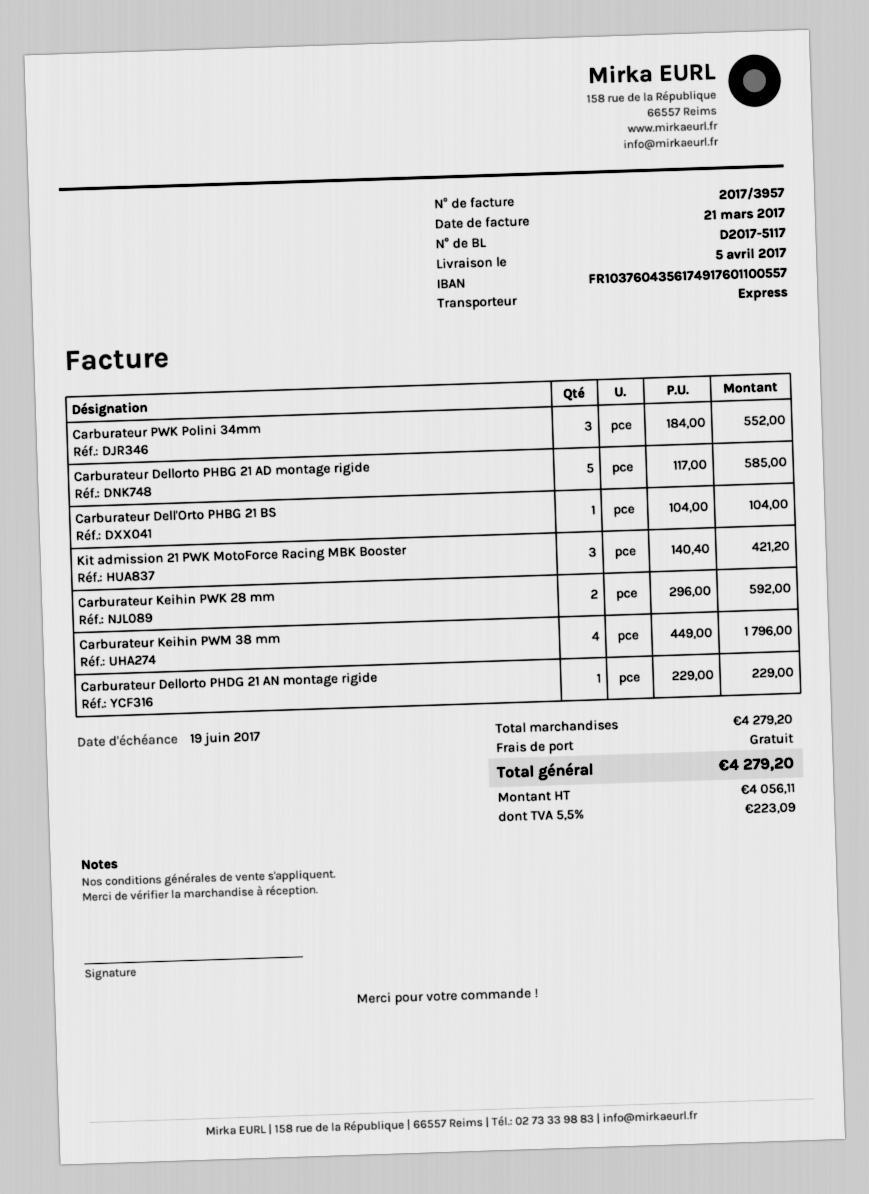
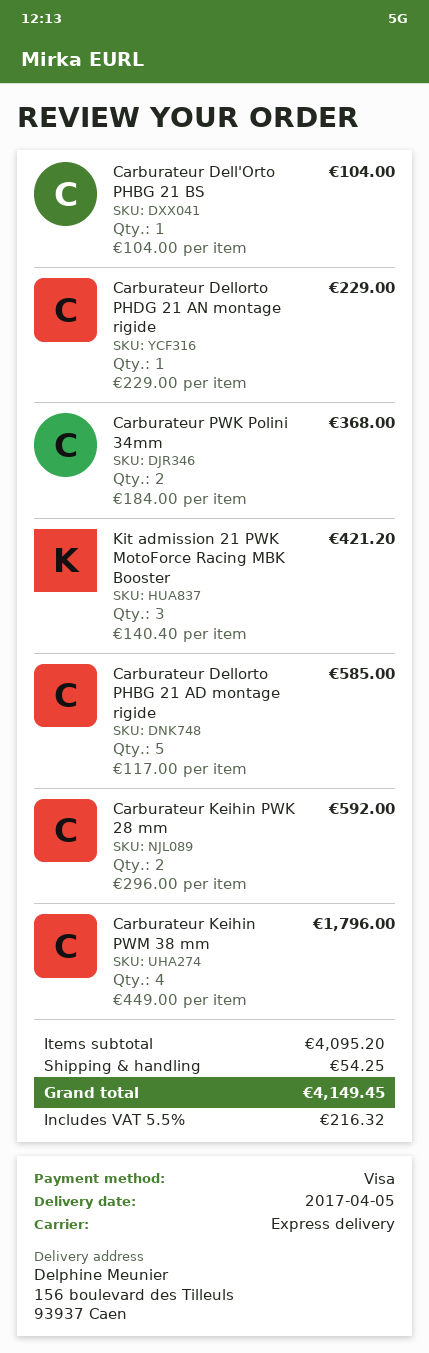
Carburateur PWK Polini 34mm: 3 x 184.00 = 552.00 -> 2 x 184.00 = 368.00
subtotal: 4279.20 -> 4095.20
shipping: 0.00 -> 54.25
tax: 5.5% = 223.09 -> 5.5% = 216.32
total: 4279.20 -> 4149.45

